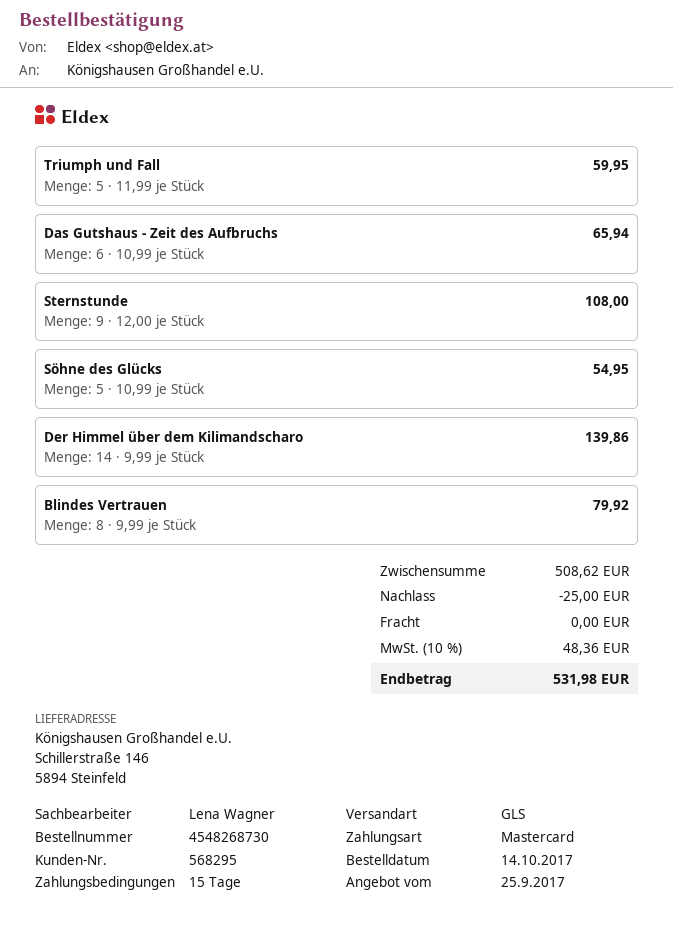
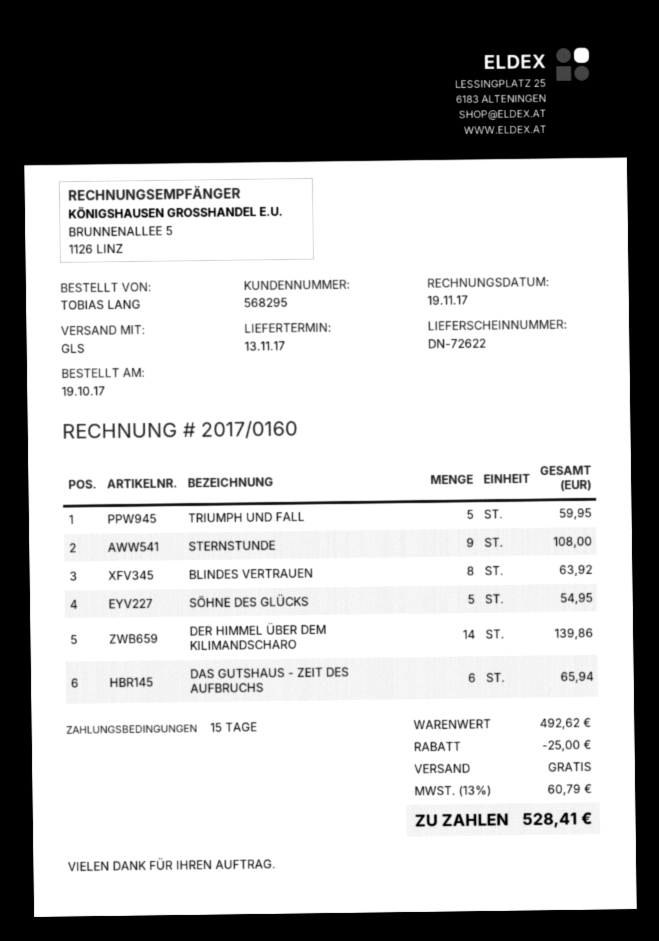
order date: 2017-10-14 -> 2017-10-19
Blindes Vertrauen: 8 for 79.92 -> 8 for 63.92
subtotal: 508.62 -> 492.62
tax: 10% = 48.36 -> 13% = 60.79
total: 531.98 -> 528.41

